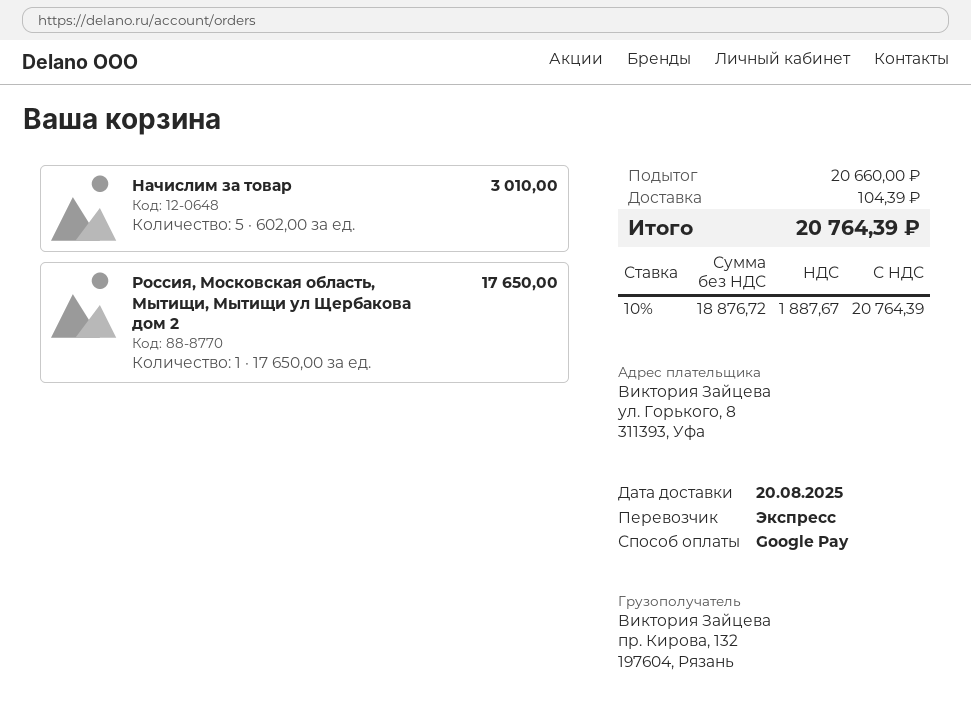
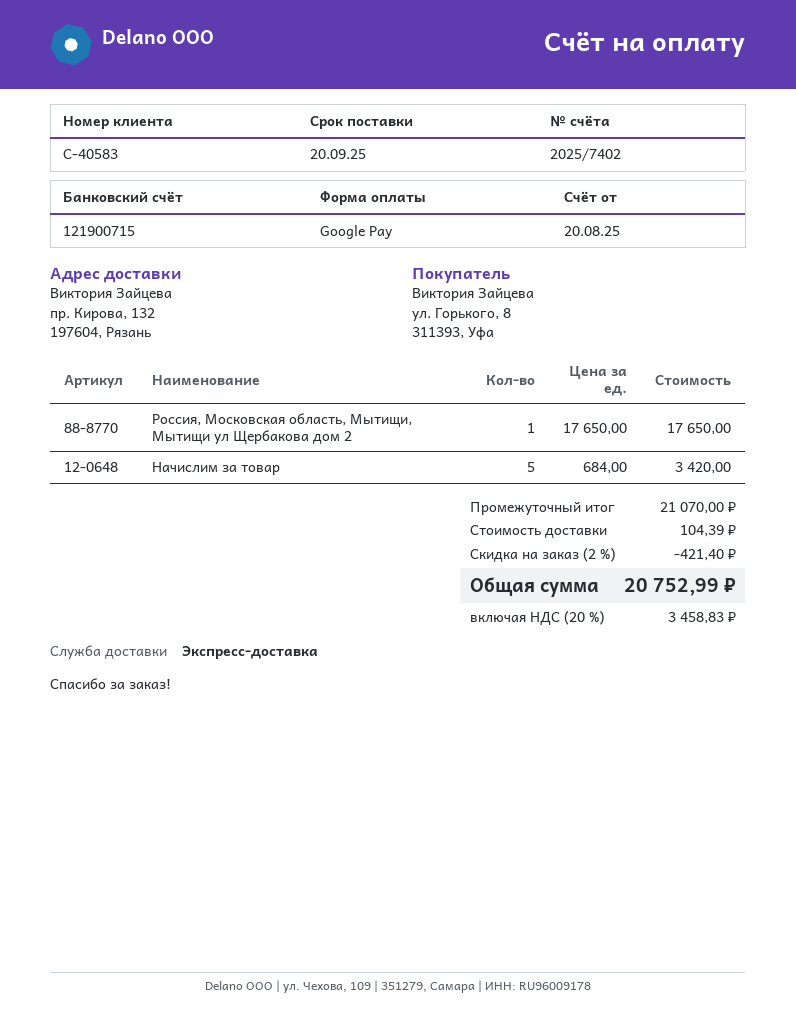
delivery date: 2025-08-20 -> 2025-09-20
Начислим за товар: 5 x 602.00 = 3010.00 -> 5 x 684.00 = 3420.00
subtotal: 20660.00 -> 21070.00
discount: none -> 2% = 421.40
tax: 10% = 1887.67 -> 20% = 3458.83
total: 20764.39 -> 20752.99

